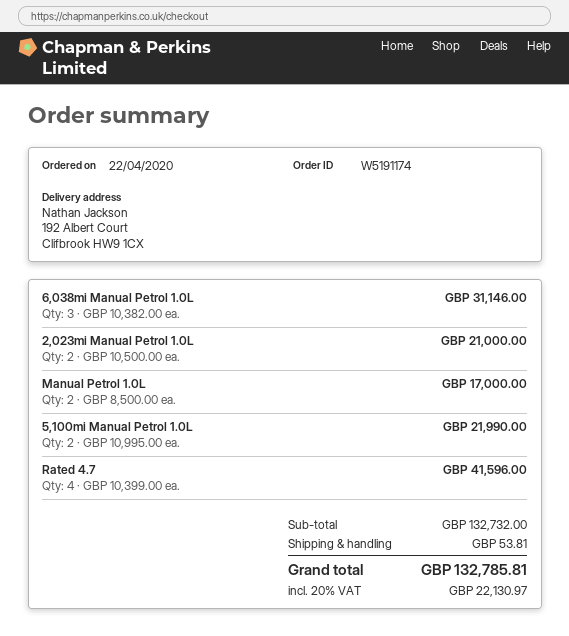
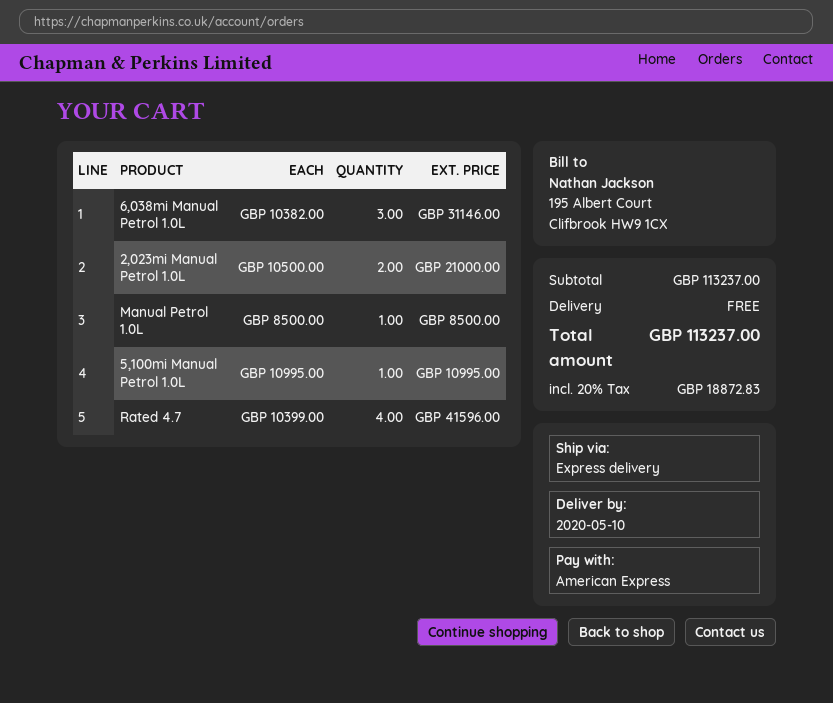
Manual Petrol 1.0L: 2 x 8500.00 = 17000.00 -> 1 x 8500.00 = 8500.00
5,100mi Manual Petrol 1.0L: 2 x 10995.00 = 21990.00 -> 1 x 10995.00 = 10995.00
subtotal: 132732.00 -> 113237.00
shipping: 53.81 -> 0.00
tax: 20% = 22130.97 -> 20% = 18872.83
total: 132785.81 -> 113237.00

